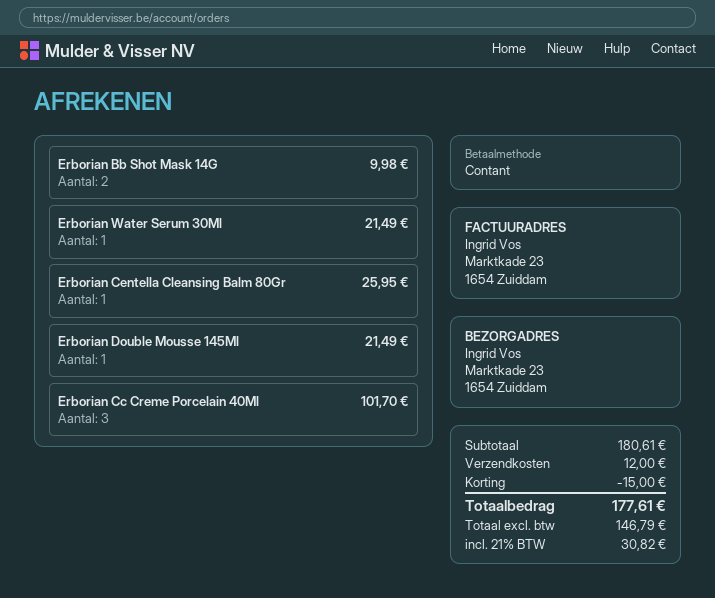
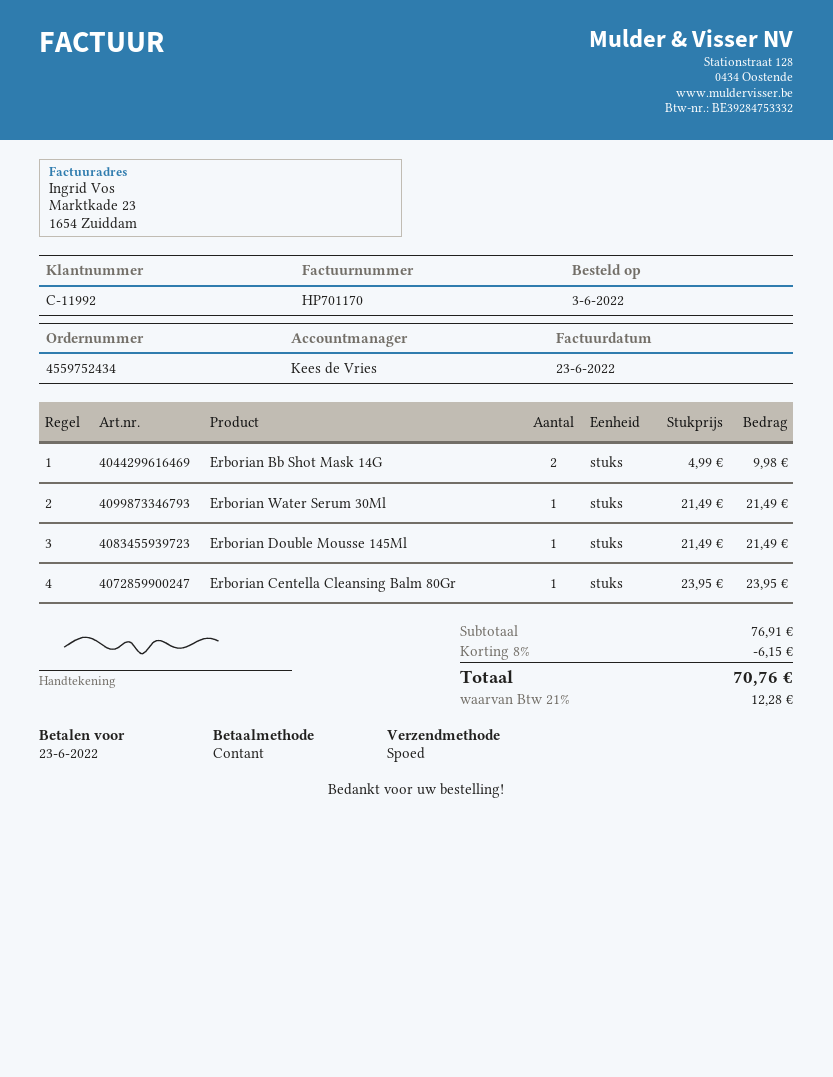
Erborian Centella Cleansing Balm 80Gr: 1 for 25.95 -> 1 for 23.95
Erborian Cc Creme Porcelain 40Ml: 3 for 101.70 -> none
subtotal: 180.61 -> 76.91
discount: 15.00 -> 6.15
shipping: 12.00 -> none
tax: 21% = 30.82 -> 21% = 12.28
total: 177.61 -> 70.76

